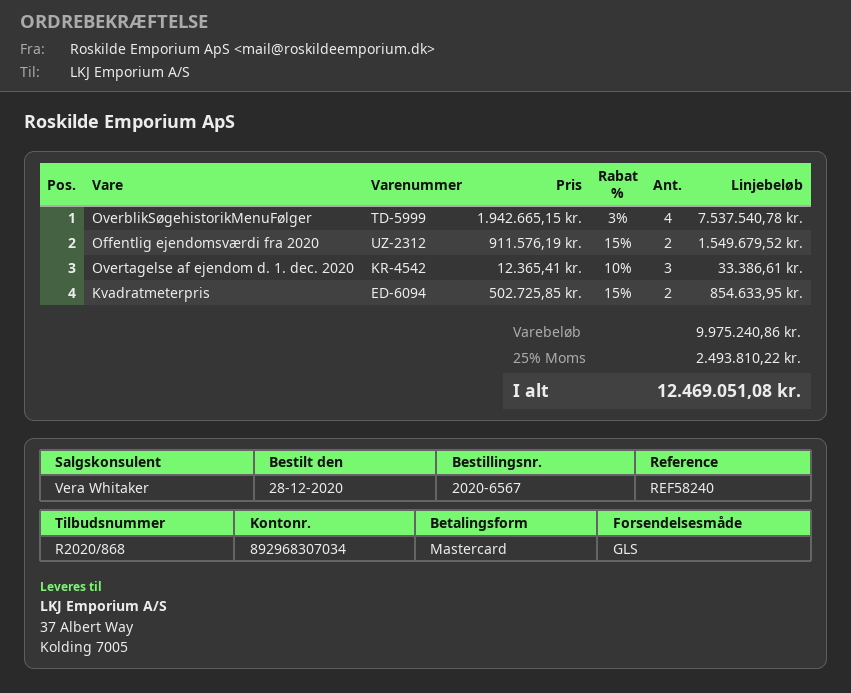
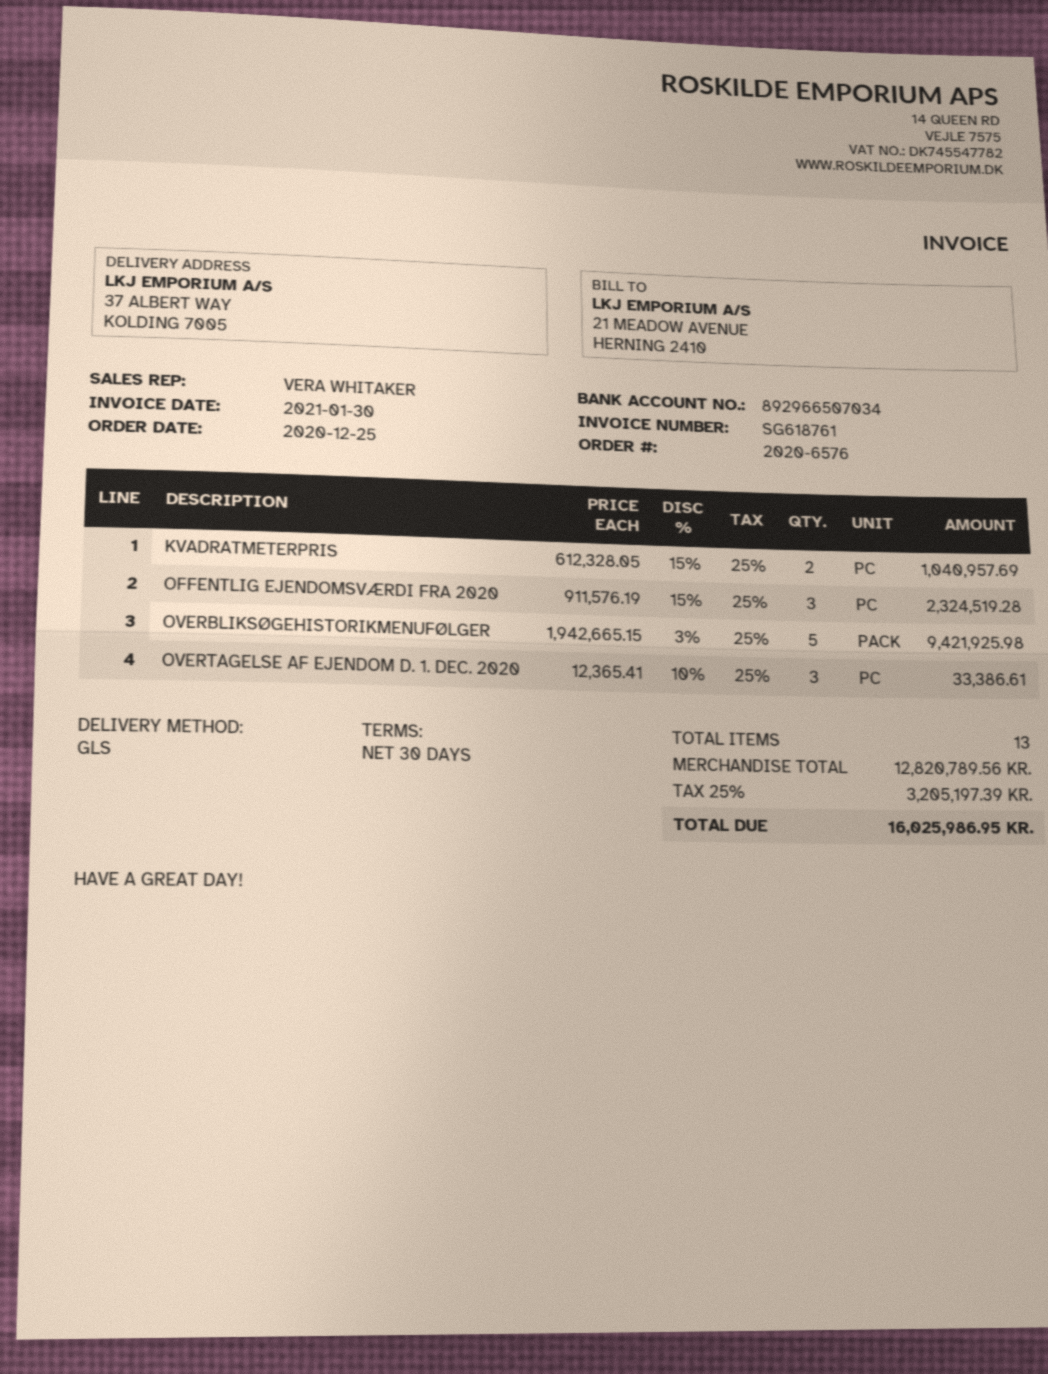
order number: 2020-6567 -> 2020-6576
order date: 2020-12-28 -> 2020-12-25
bank account: 892968307034 -> 892966507034
OverblikSøgehistorikMenuFølger: 4 x 1942665.15 - 3% = 7537540.78 -> 5 x 1942665.15 - 3% = 9421925.98
Offentlig ejendomsværdi fra 2020: 2 x 911576.19 - 15% = 1549679.52 -> 3 x 911576.19 - 15% = 2324519.28
Kvadratmeterpris: 2 x 502725.85 - 15% = 854633.95 -> 2 x 612328.05 - 15% = 1040957.69
subtotal: 9975240.86 -> 12820789.56
tax: 25% = 2493810.22 -> 25% = 3205197.39
total: 12469051.08 -> 16025986.95

